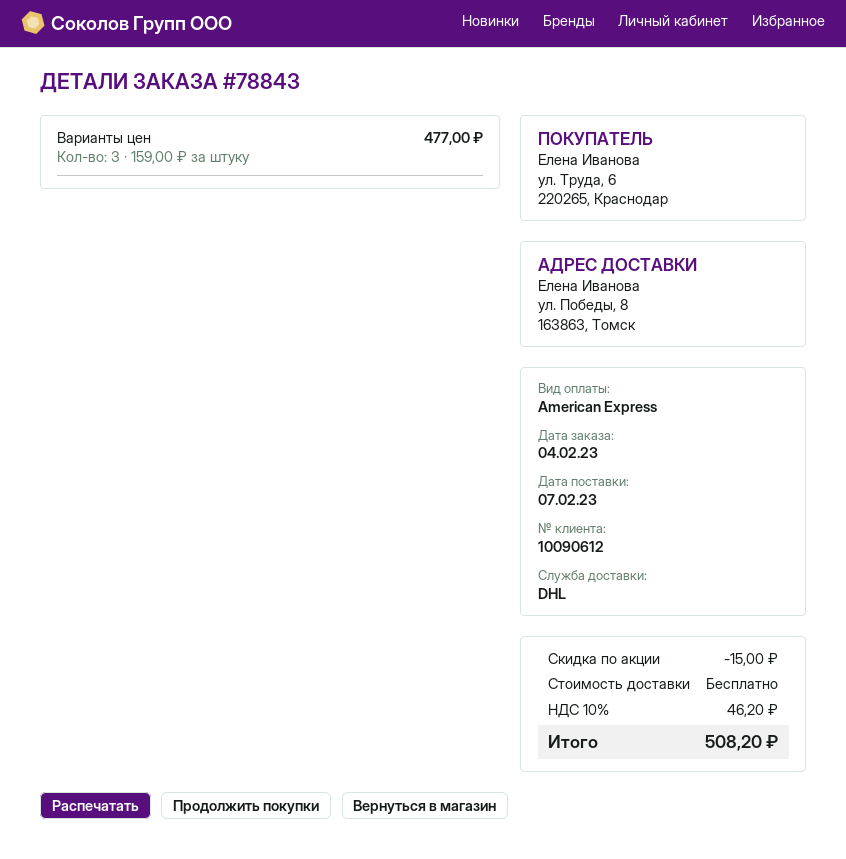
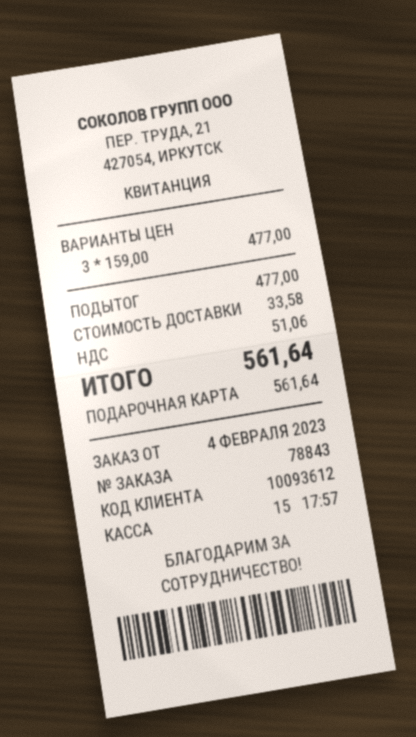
customer number: 10090612 -> 10093612
payment method: American Express -> gift card
discount: 15.00 -> none
shipping: 0.00 -> 33.58
tax: 46.20 -> 51.06
total: 508.20 -> 561.64

